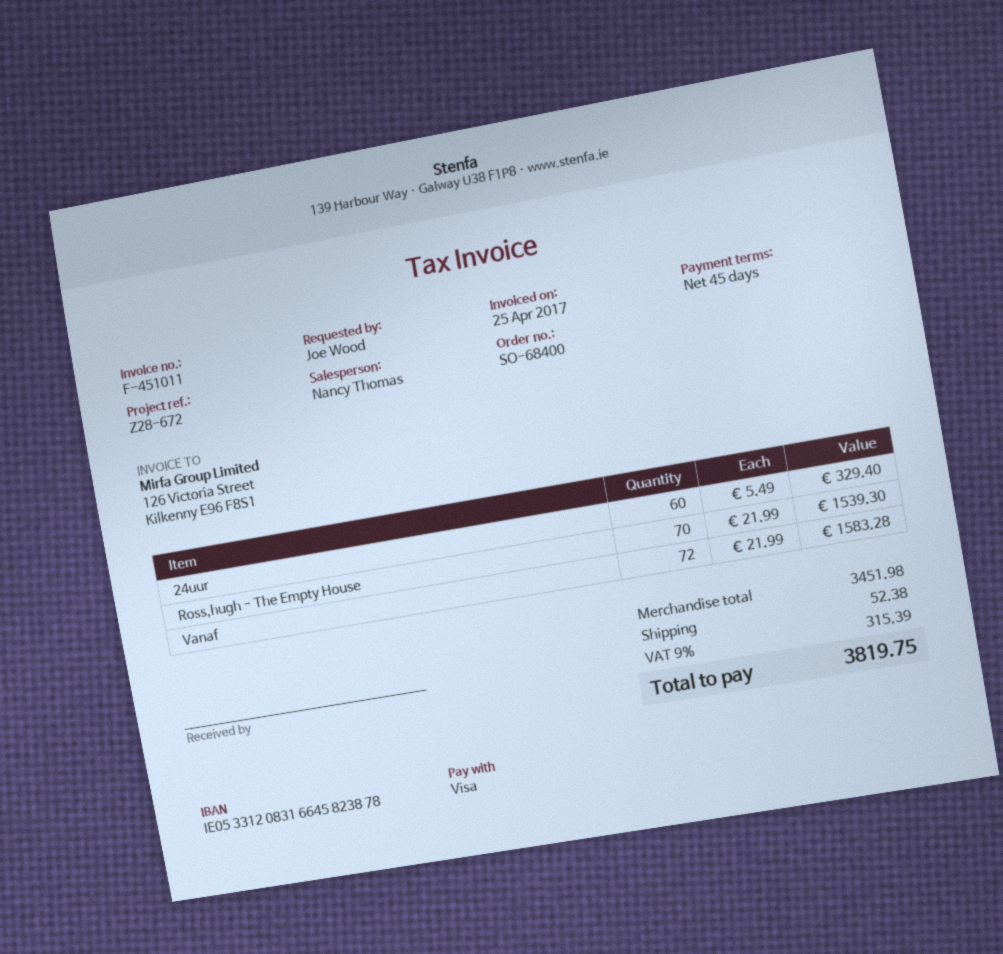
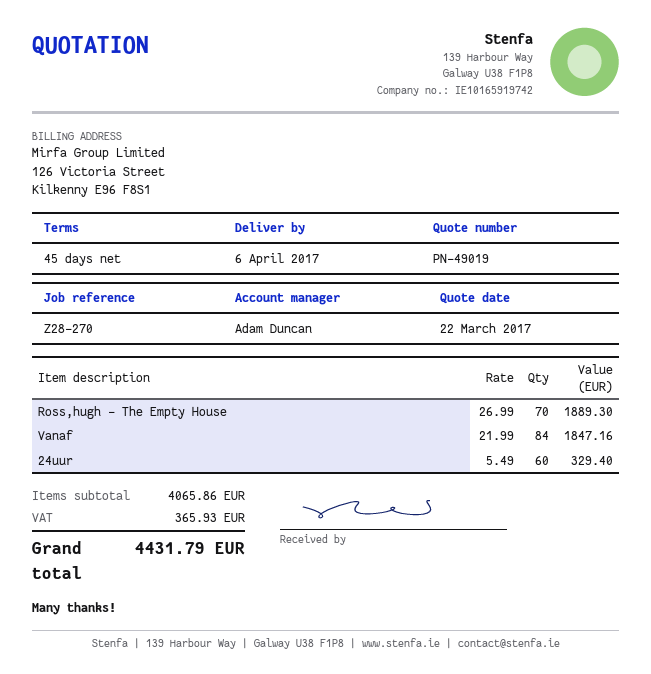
reference: Z28-672 -> Z28-270
sales rep: Nancy Thomas -> Adam Duncan
Ross,hugh - The Empty House: 70 x 21.99 = 1539.30 -> 70 x 26.99 = 1889.30
Vanaf: 72 x 21.99 = 1583.28 -> 84 x 21.99 = 1847.16
subtotal: 3451.98 -> 4065.86
shipping: 52.38 -> none
tax: 315.39 -> 365.93
total: 3819.75 -> 4431.79

